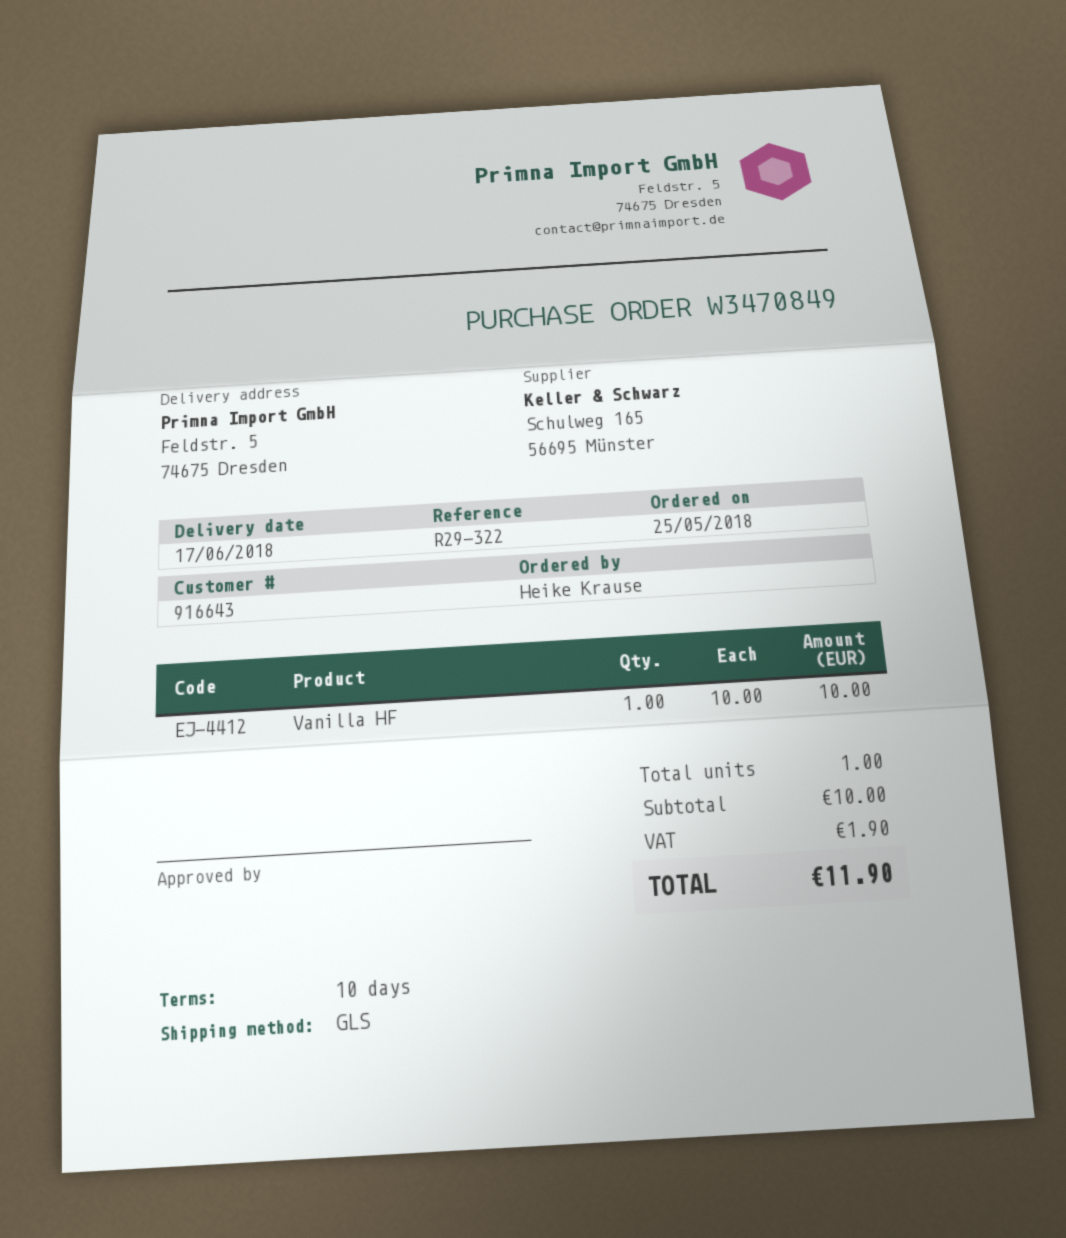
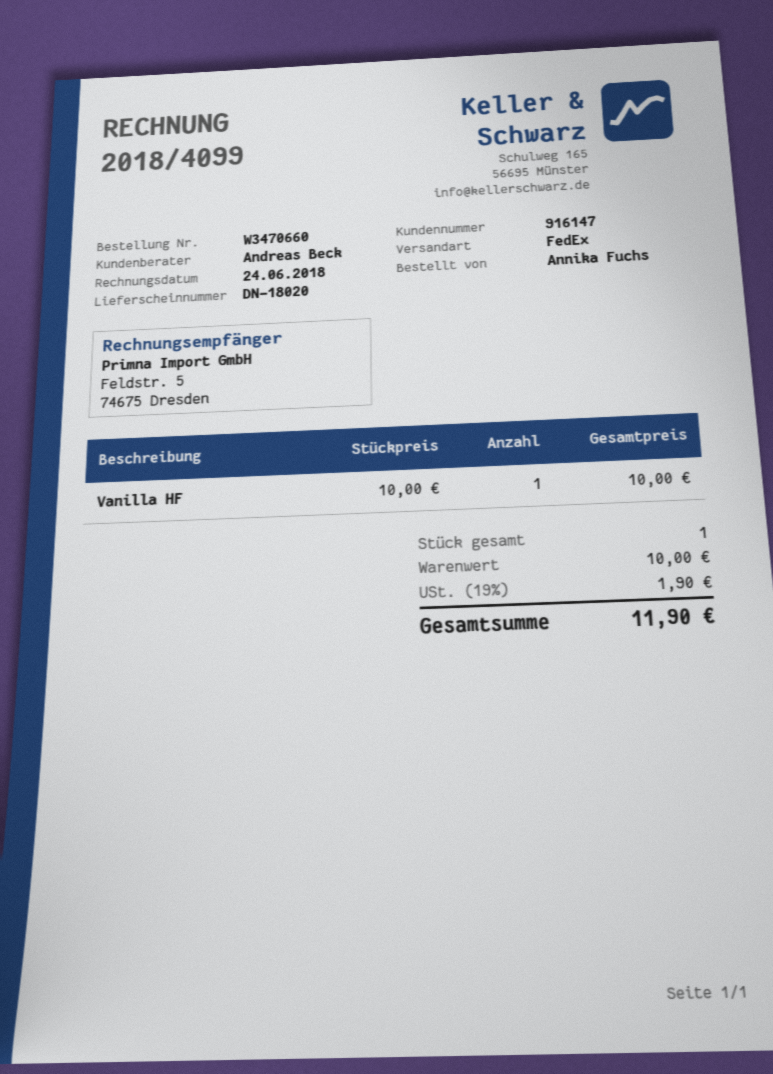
order number: W3470849 -> W3470660
customer number: 916643 -> 916147
ordered by: Heike Krause -> Annika Fuchs
shipping method: GLS -> FedEx

